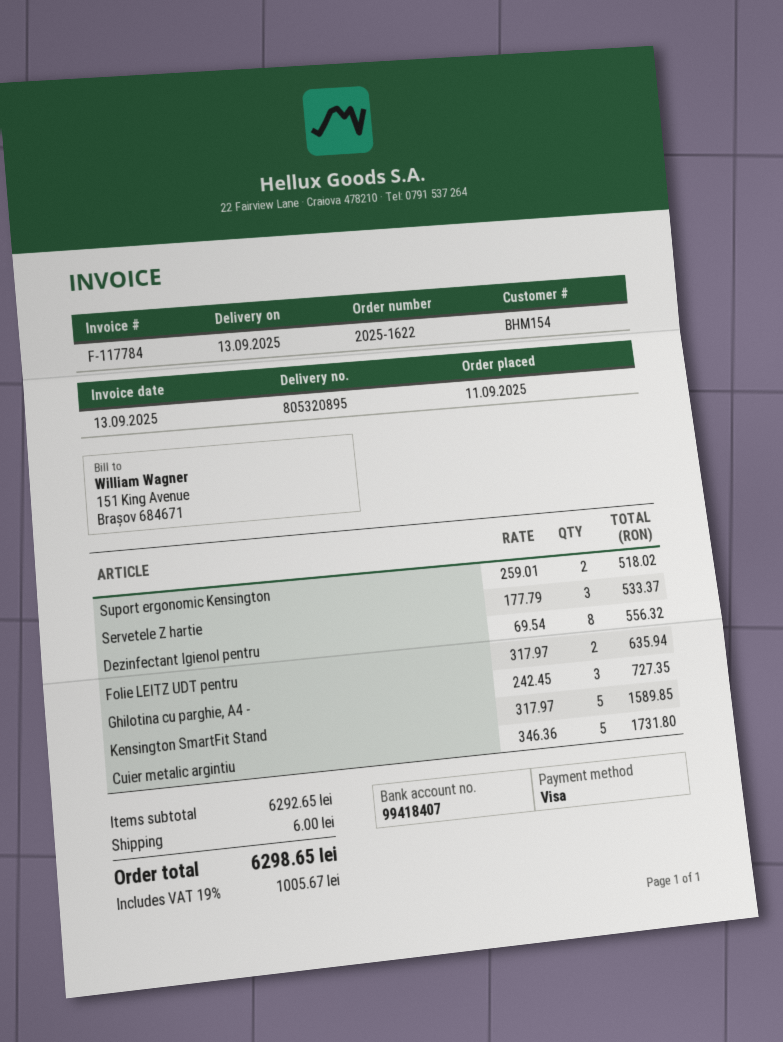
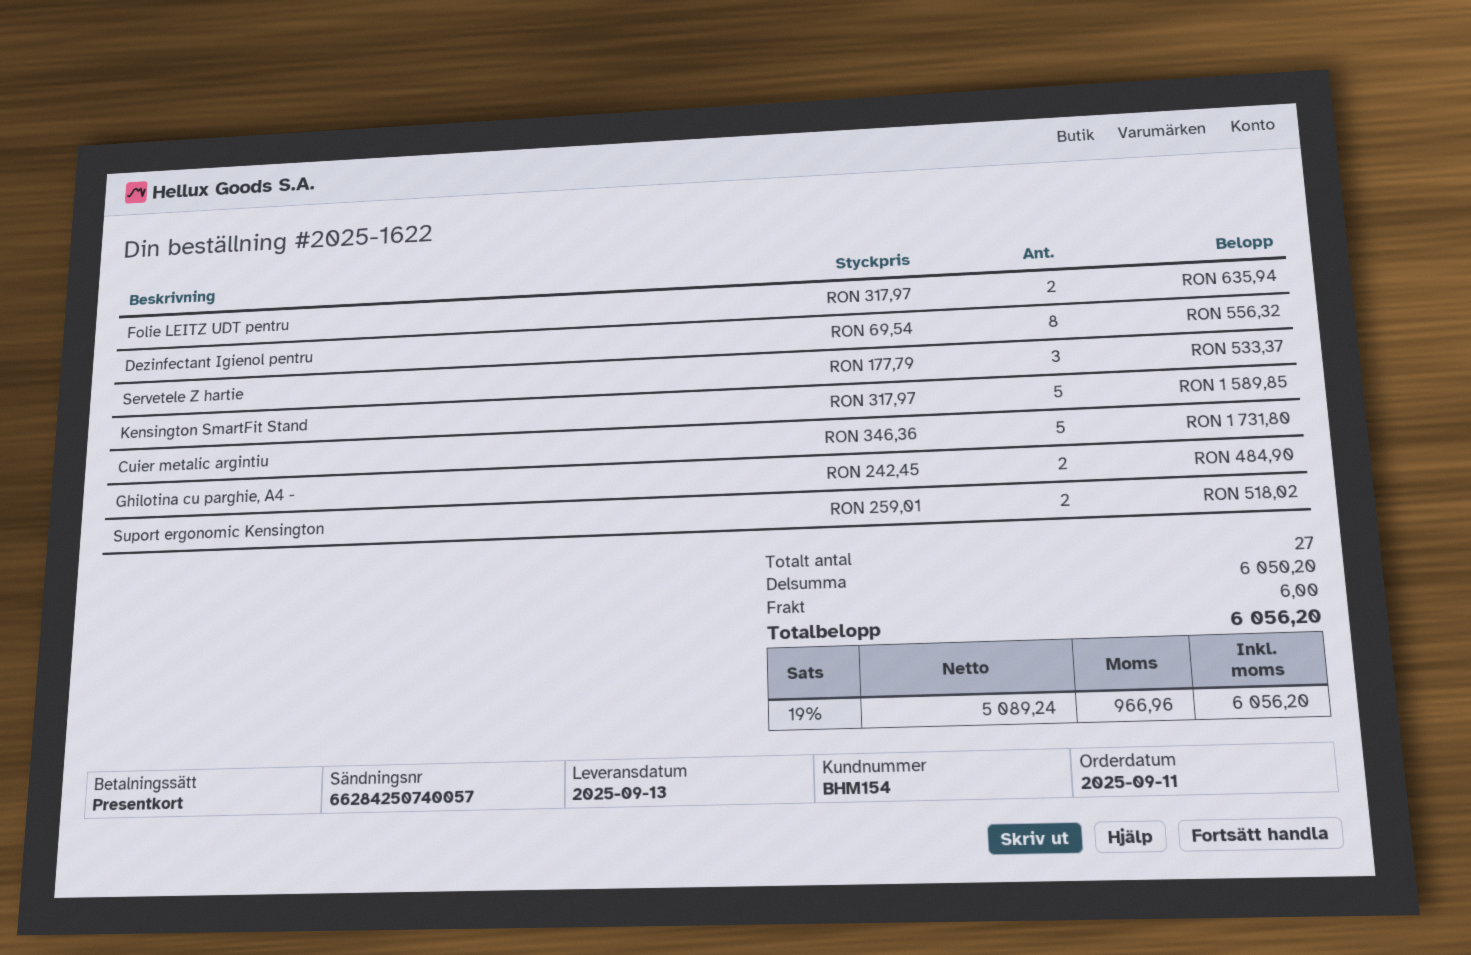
payment method: Visa -> gift card
Ghilotina cu parghie, A4 -: 3 x 242.45 = 727.35 -> 2 x 242.45 = 484.90
subtotal: 6292.65 -> 6050.20
tax: 19% = 1005.67 -> 19% = 966.96
total: 6298.65 -> 6056.20

